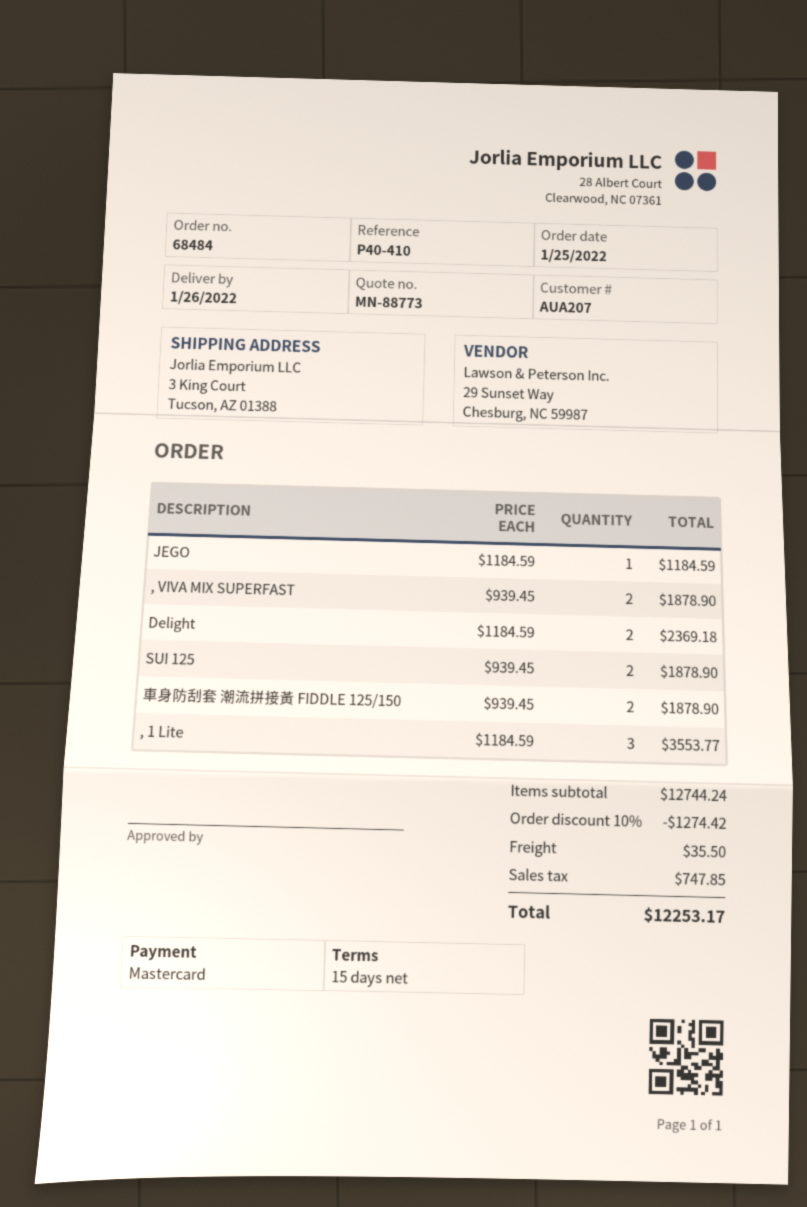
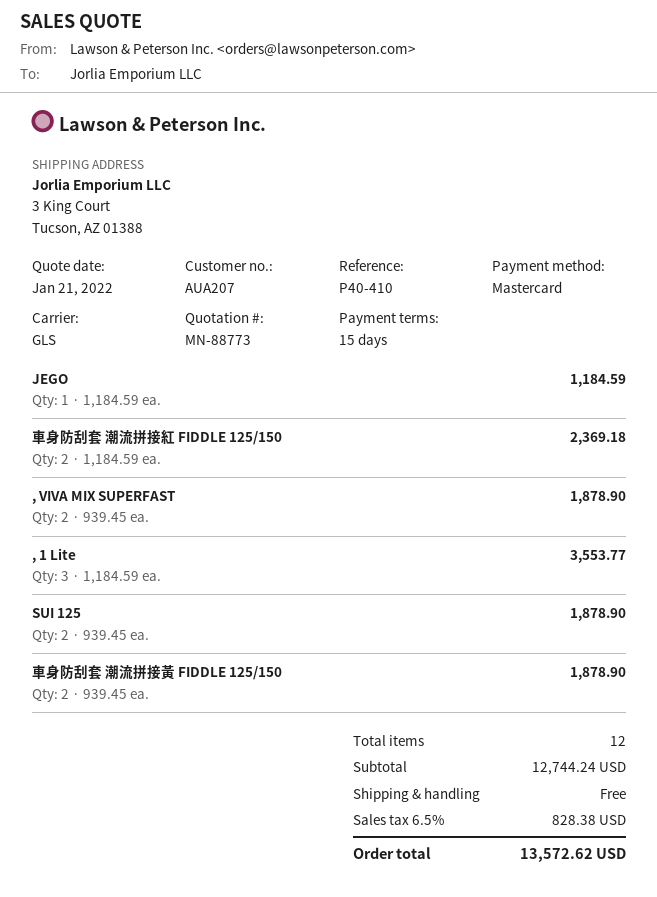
Delight: 2 x 1184.59 = 2369.18 -> none
車身防刮套 潮流拼接紅 FIDDLE 125/150: none -> 2 x 1184.59 = 2369.18
discount: 10% = 1274.42 -> none
shipping: 35.50 -> 0.00
tax: 747.85 -> 828.38
total: 12253.17 -> 13572.62

